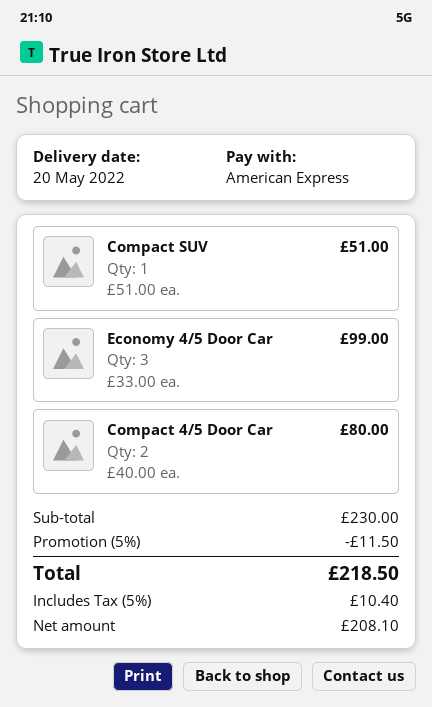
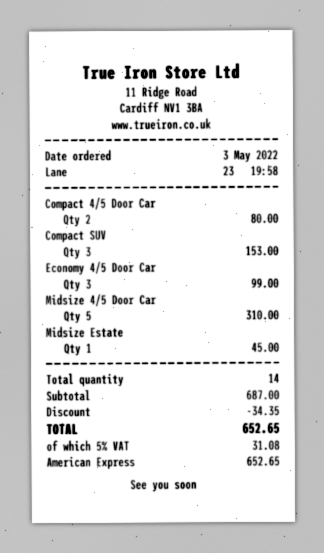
Compact SUV: 1 for 51.00 -> 3 for 153.00
Midsize 4/5 Door Car: none -> 5 for 310.00
Midsize Estate: none -> 1 for 45.00
subtotal: 230.00 -> 687.00
discount: 11.50 -> 34.35
tax: 5% = 10.40 -> 5% = 31.08
total: 218.50 -> 652.65

